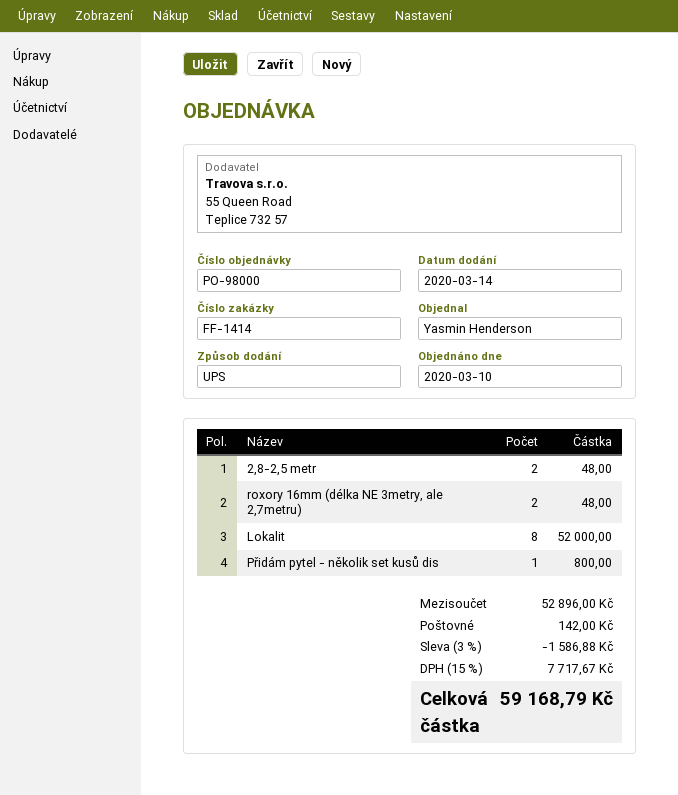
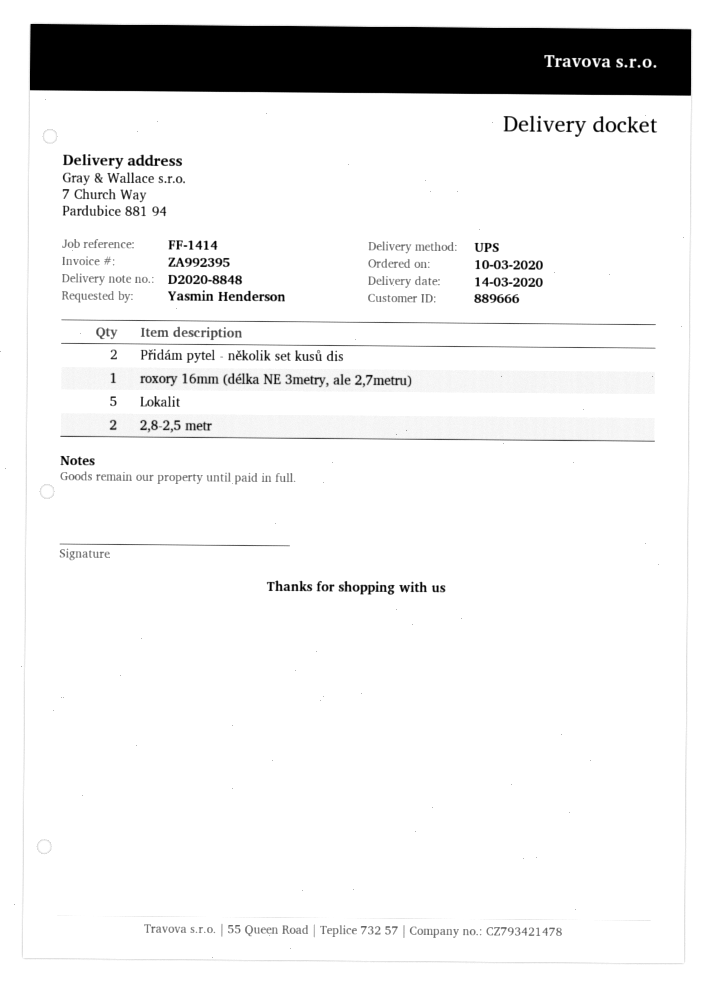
roxory 16mm (délka NE 3metry, ale 2,7metru): 2 -> 1
Lokalit: 8 -> 5
Přidám pytel - několik set kusů dis: 1 -> 2

